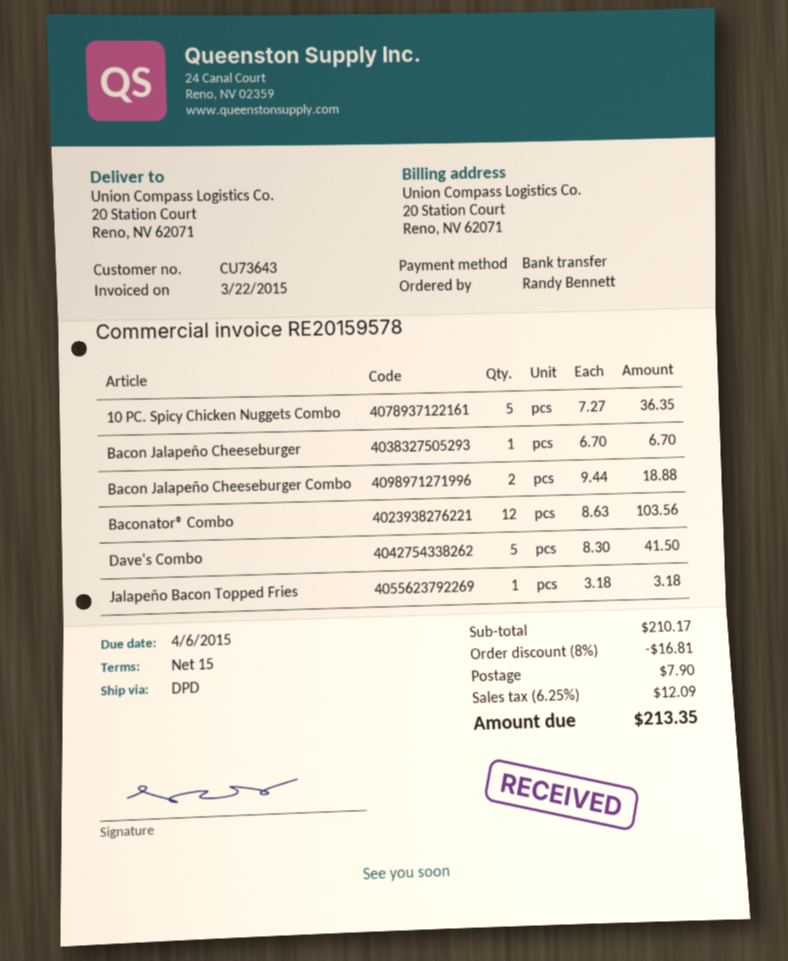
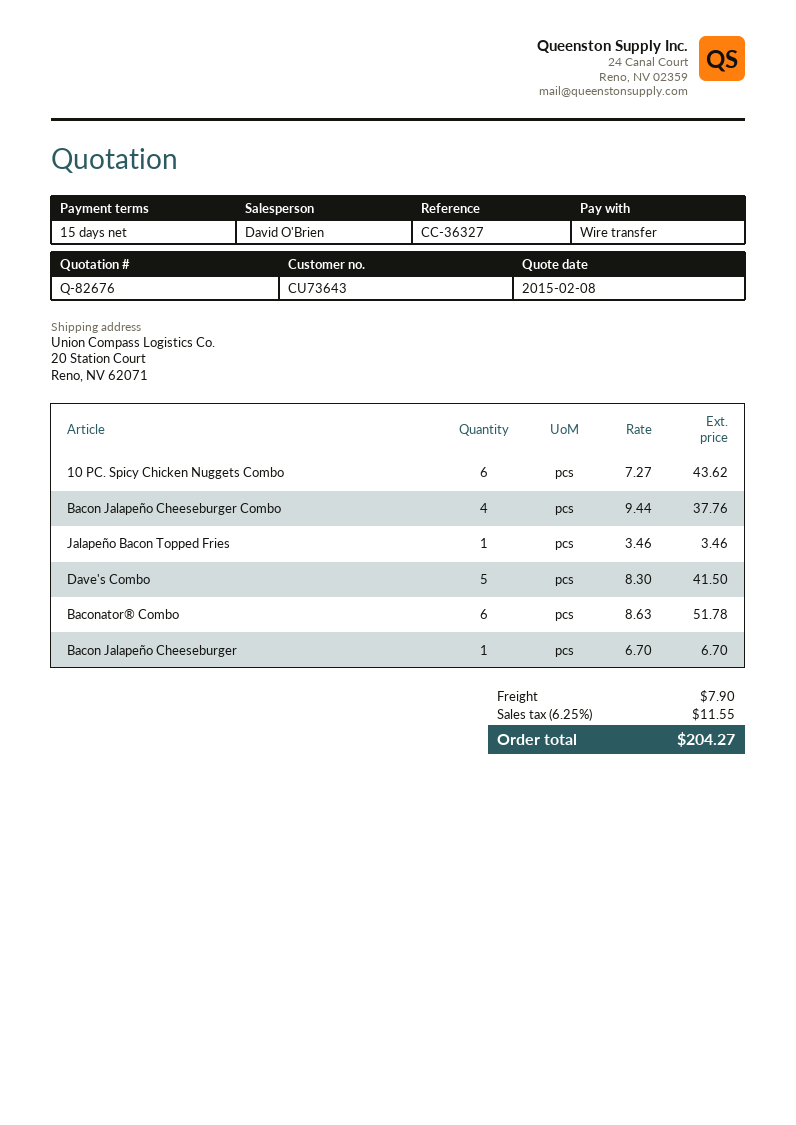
10 PC. Spicy Chicken Nuggets Combo: 5 x 7.27 = 36.35 -> 6 x 7.27 = 43.62
Bacon Jalapeño Cheeseburger Combo: 2 x 9.44 = 18.88 -> 4 x 9.44 = 37.76
Baconator® Combo: 12 x 8.63 = 103.56 -> 6 x 8.63 = 51.78
Jalapeño Bacon Topped Fries: 1 x 3.18 = 3.18 -> 1 x 3.46 = 3.46
discount: 8% = 16.81 -> none
tax: 6.25% = 12.09 -> 6.25% = 11.55
total: 213.35 -> 204.27

